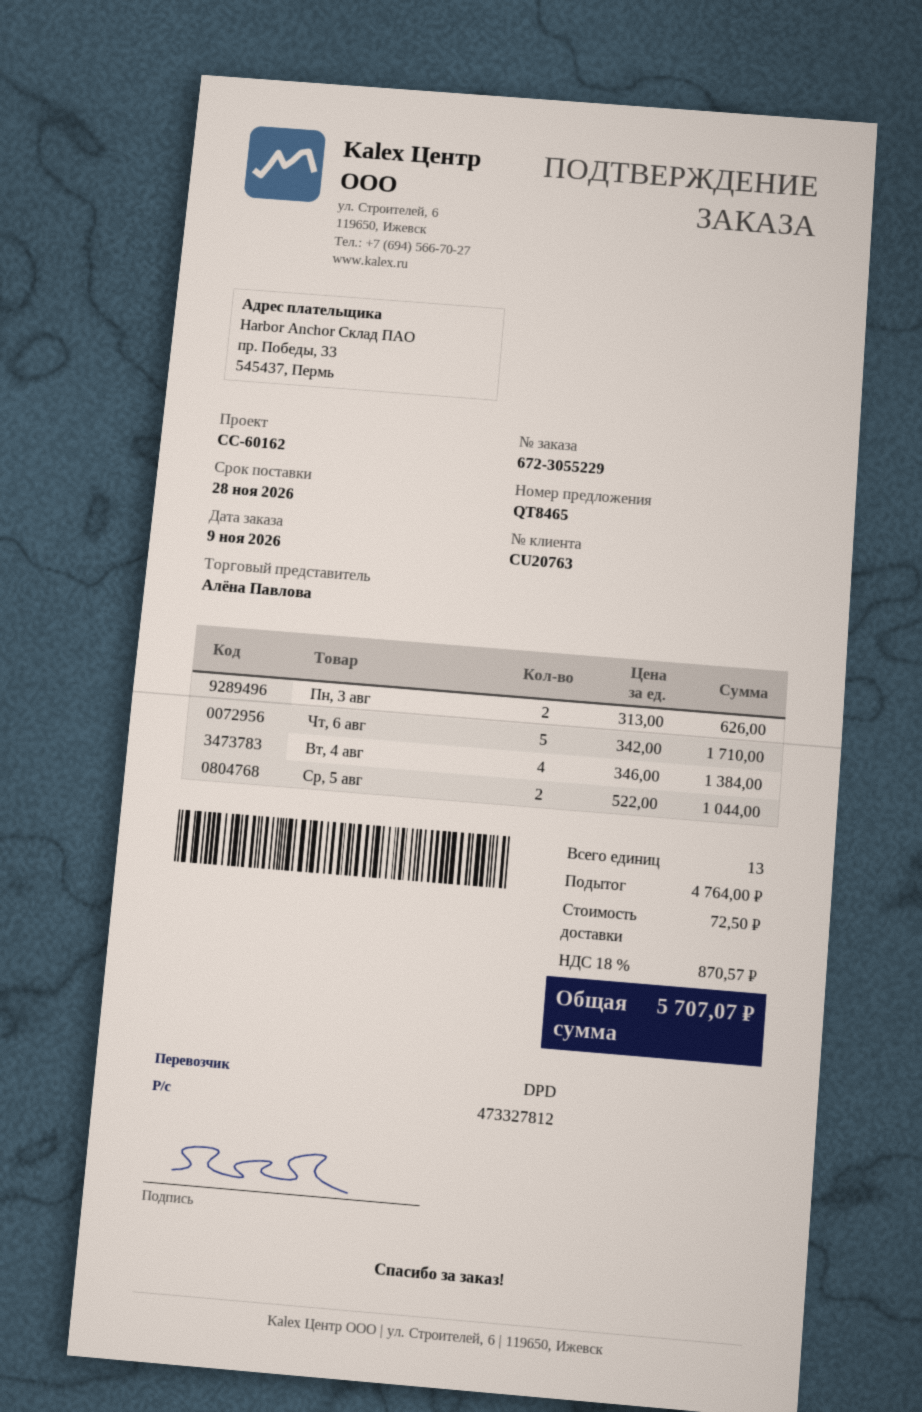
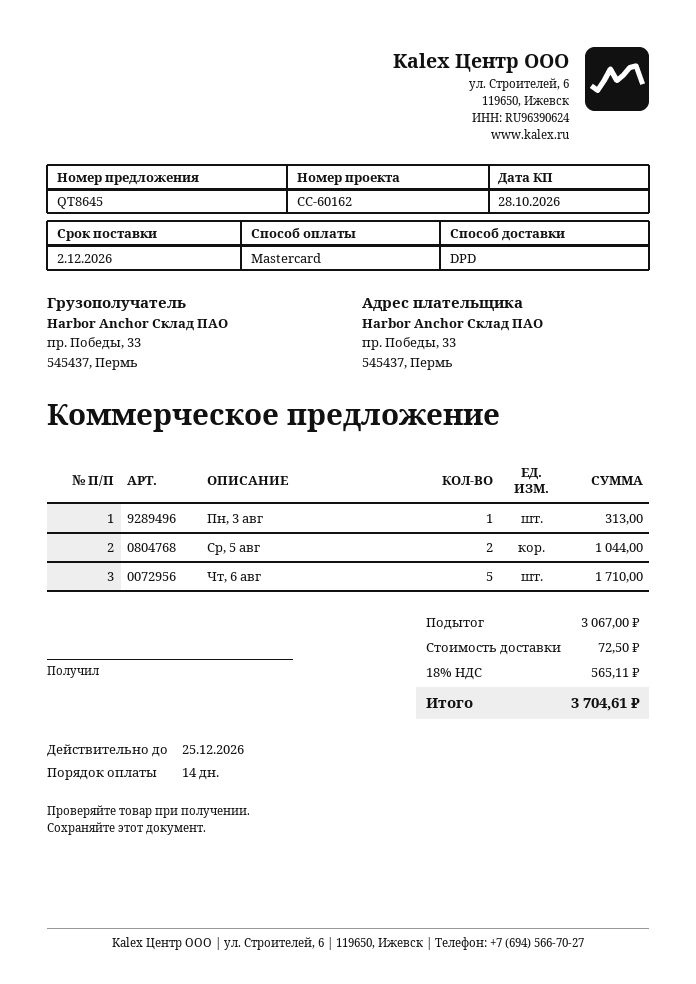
quote number: QT8465 -> QT8645
delivery date: 2026-11-28 -> 2026-12-02
Пн, 3 авг: 2 for 626.00 -> 1 for 313.00
Вт, 4 авг: 4 for 1384.00 -> none
subtotal: 4764.00 -> 3067.00
tax: 18% = 870.57 -> 18% = 565.11
total: 5707.07 -> 3704.61

